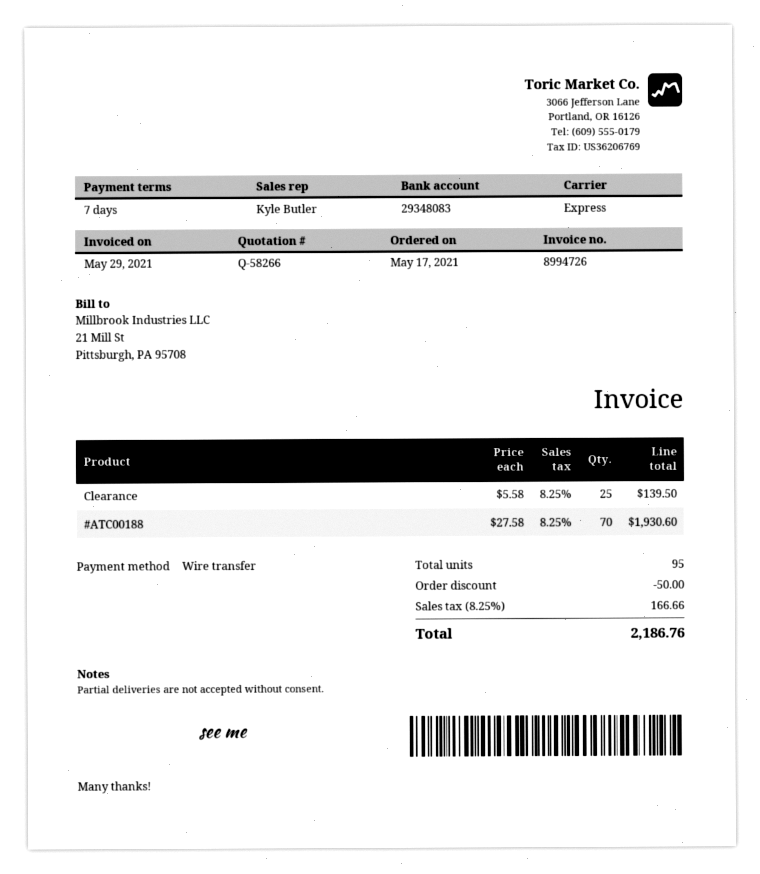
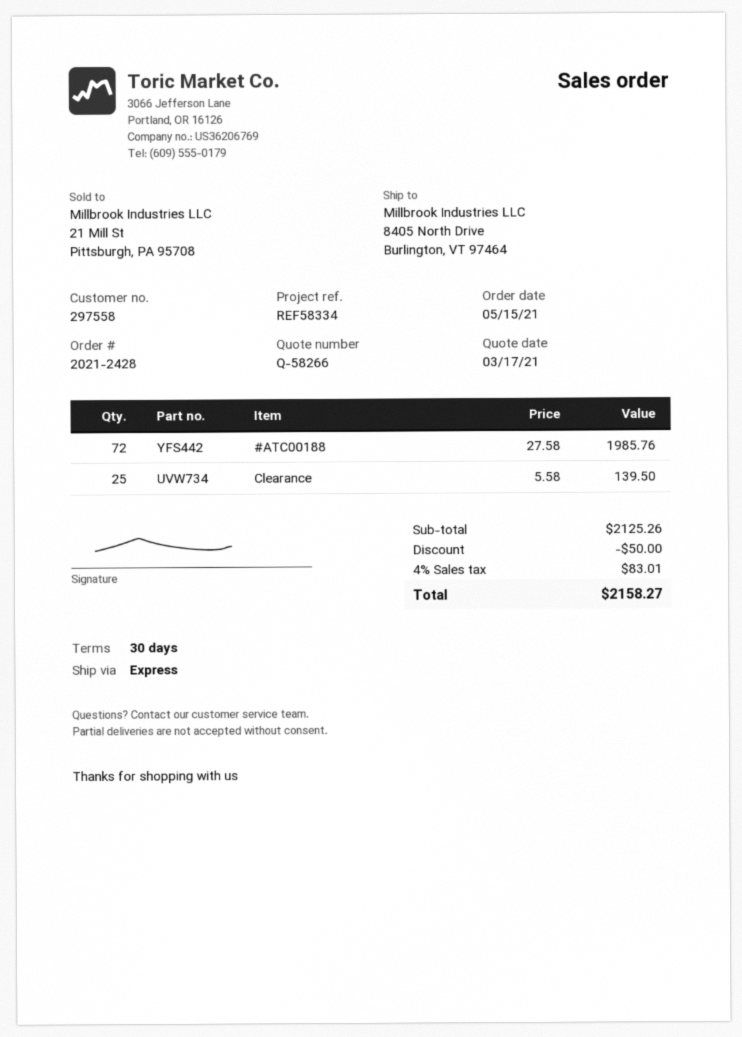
order date: 2021-05-17 -> 2021-05-15
payment terms: 7 days -> 30 days
#ATC00188: 70 x 27.58 = 1930.60 -> 72 x 27.58 = 1985.76
tax: 8.25% = 166.66 -> 4% = 83.01
total: 2186.76 -> 2158.27

